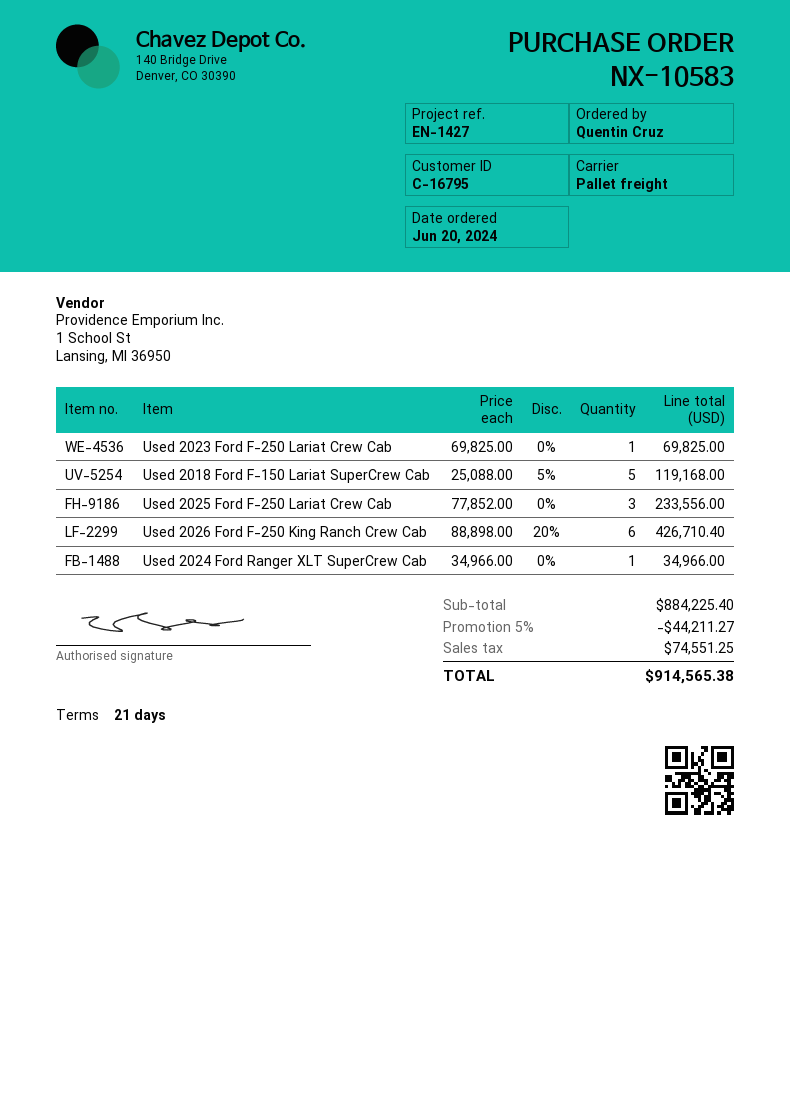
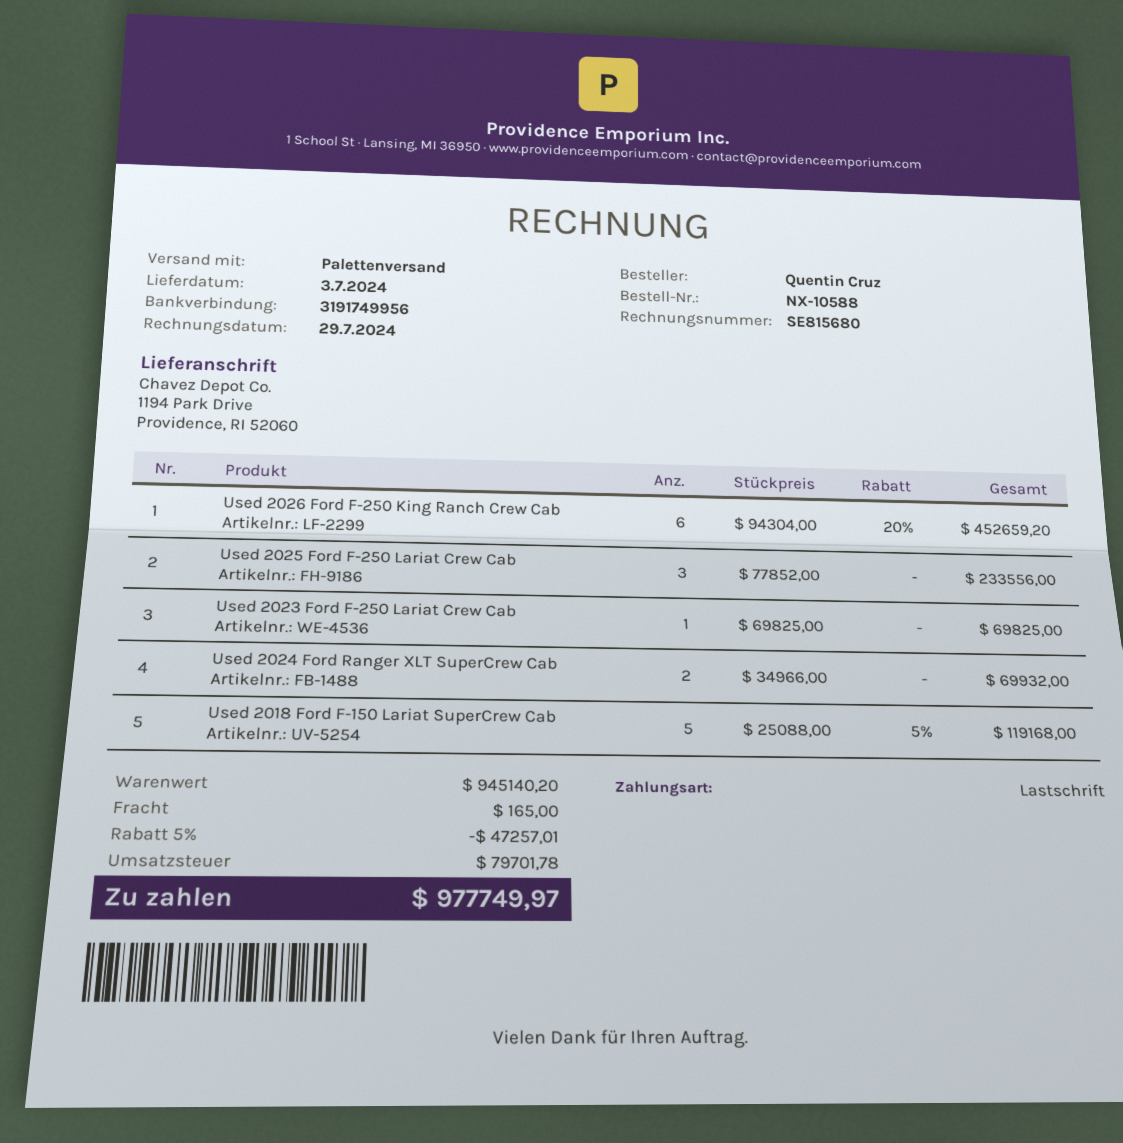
order number: NX-10583 -> NX-10588
Used 2026 Ford F-250 King Ranch Crew Cab: 6 x 88898.00 - 20% = 426710.40 -> 6 x 94304.00 - 20% = 452659.20
Used 2024 Ford Ranger XLT SuperCrew Cab: 1 x 34966.00 = 34966.00 -> 2 x 34966.00 = 69932.00
subtotal: 884225.40 -> 945140.20
discount: 5% = 44211.27 -> 5% = 47257.01
shipping: none -> 165.00
tax: 74551.25 -> 79701.78
total: 914565.38 -> 977749.97

